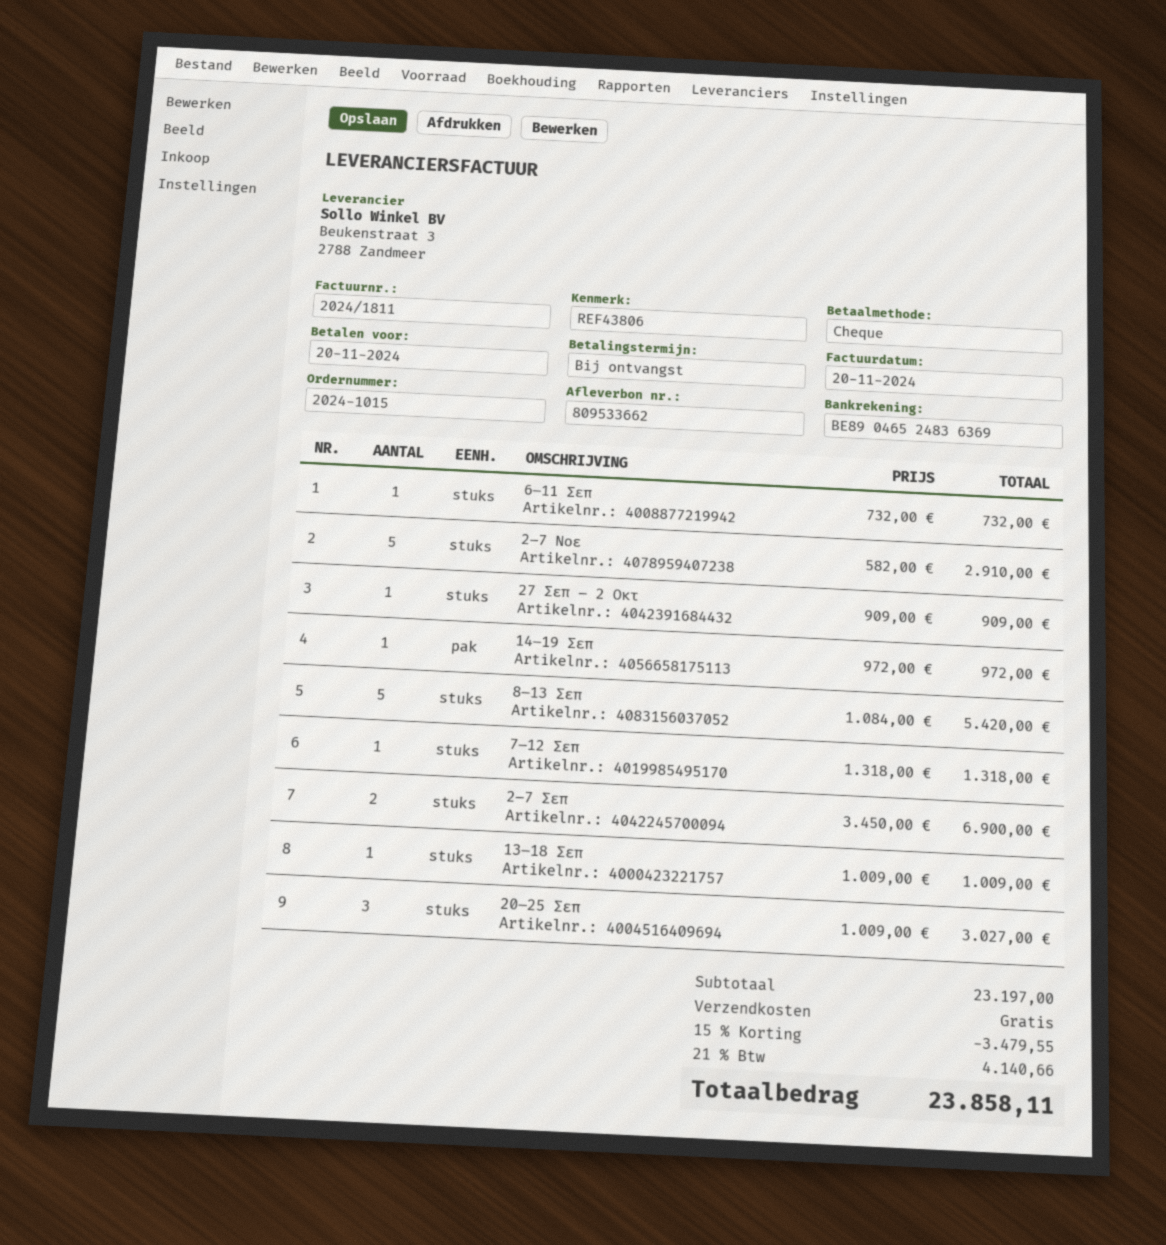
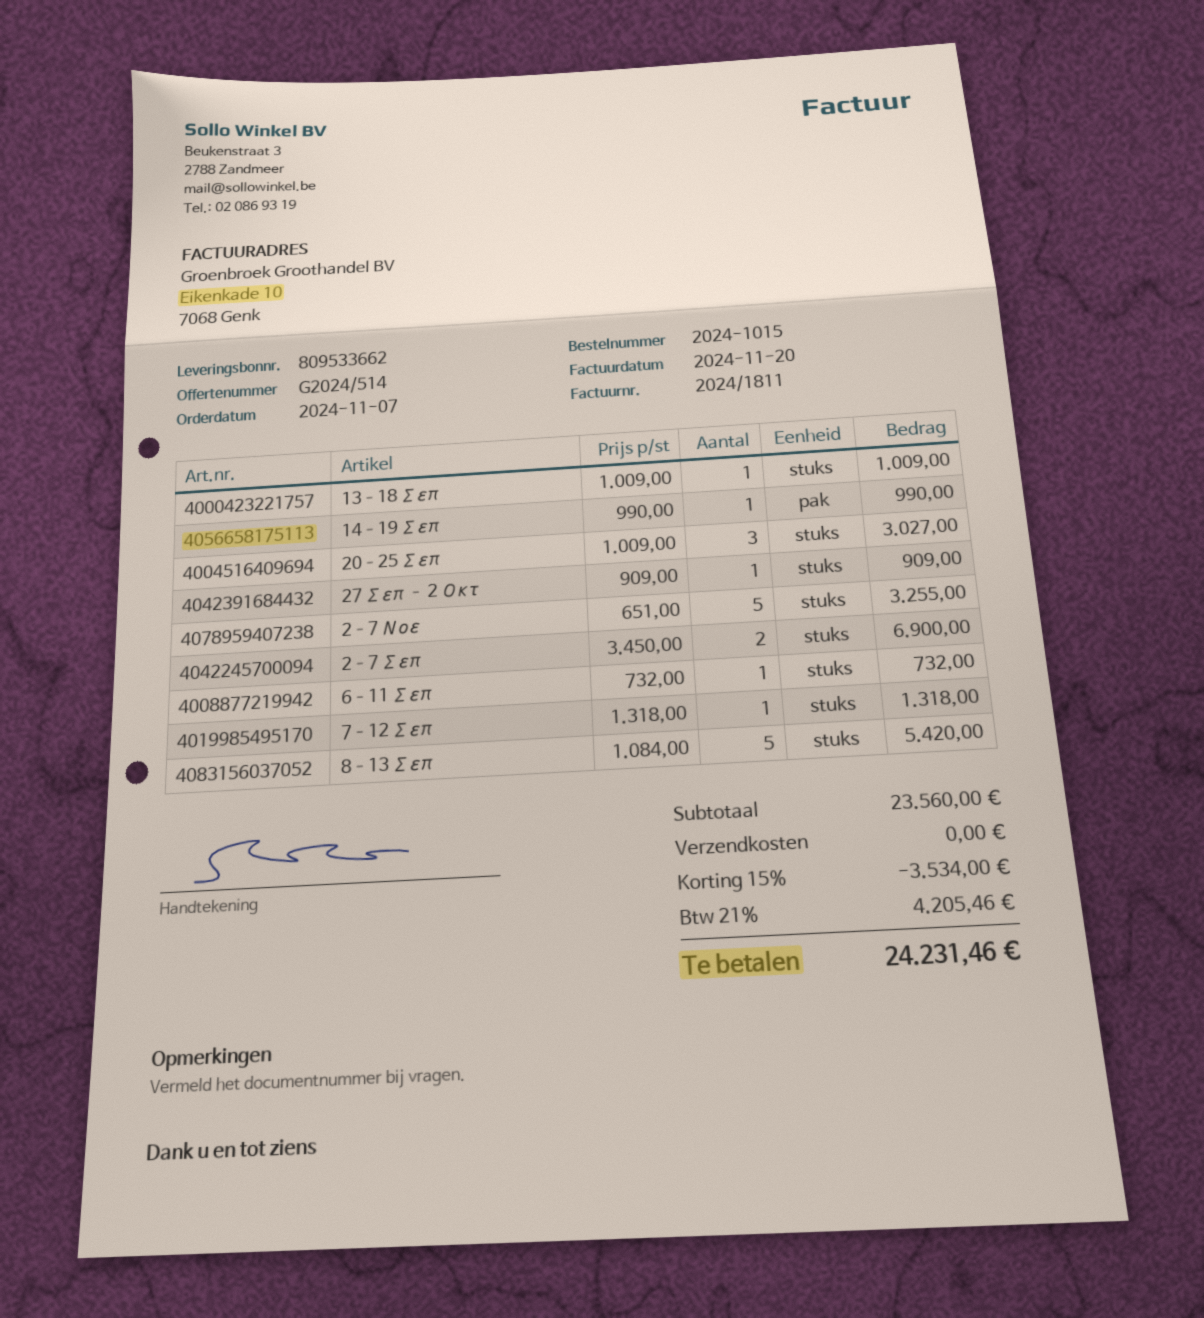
2–7 Νοε: 5 x 582.00 = 2910.00 -> 5 x 651.00 = 3255.00
14–19 Σεπ: 1 x 972.00 = 972.00 -> 1 x 990.00 = 990.00
subtotal: 23197.00 -> 23560.00
discount: 15% = 3479.55 -> 15% = 3534.00
tax: 21% = 4140.66 -> 21% = 4205.46
total: 23858.11 -> 24231.46

